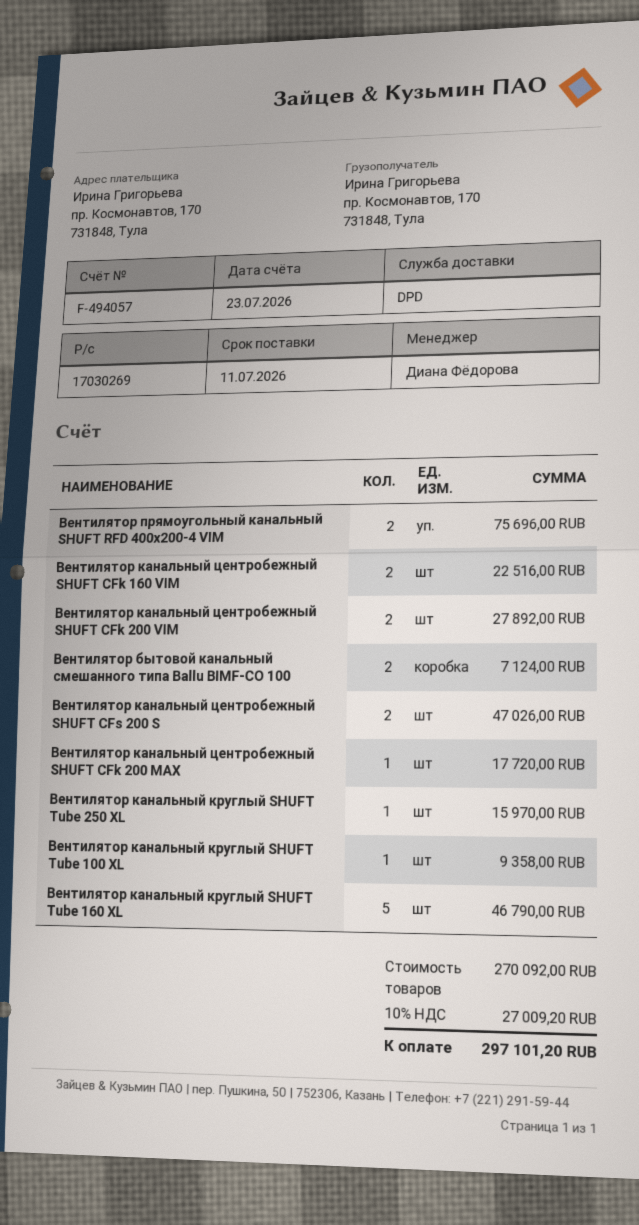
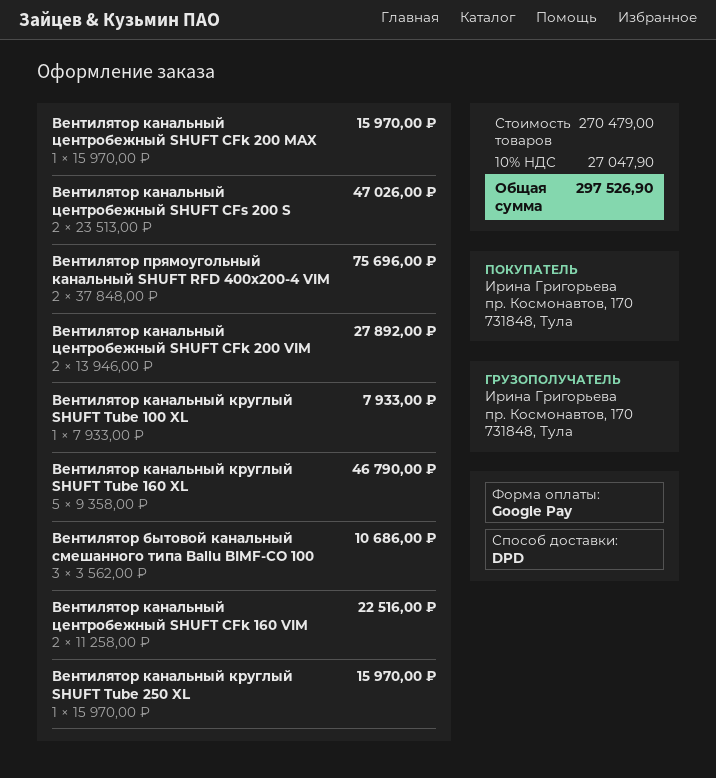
Вентилятор бытовой канальный смешанного типа Ballu BIMF-CO 100: 2 for 7124.00 -> 3 for 10686.00
Вентилятор канальный центробежный SHUFT CFk 200 MAX: 1 for 17720.00 -> 1 for 15970.00
Вентилятор канальный круглый SHUFT Tube 100 XL: 1 for 9358.00 -> 1 for 7933.00
subtotal: 270092.00 -> 270479.00
tax: 10% = 27009.20 -> 10% = 27047.90
total: 297101.20 -> 297526.90

